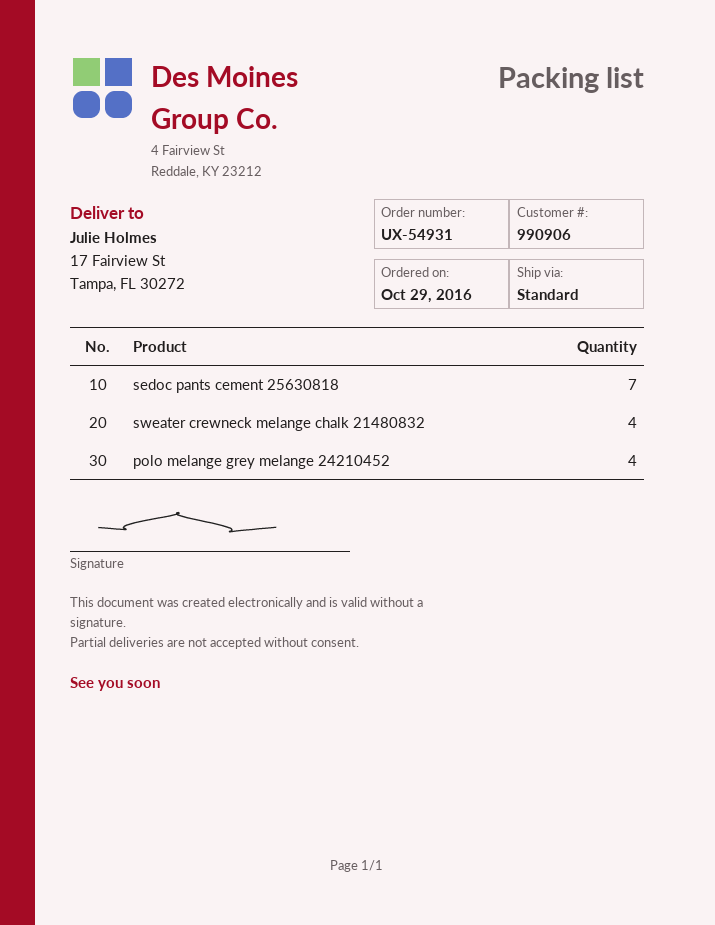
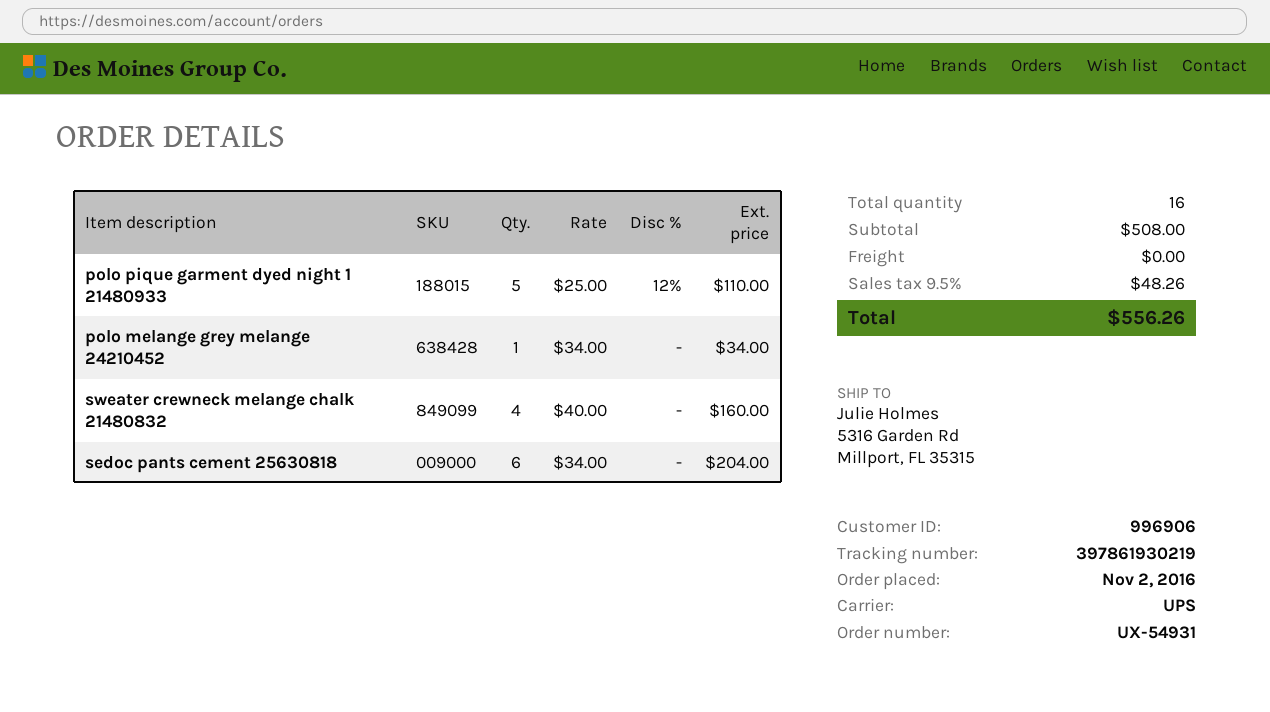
order date: 2016-10-29 -> 2016-11-02
customer number: 990906 -> 996906
shipping method: standard -> UPS
ship to: 17 Fairview St, Tampa, FL 30272 -> 5316 Garden Rd, Millport, FL 35315
sedoc pants cement 25630818: 7 -> 6
polo melange grey melange 24210452: 4 -> 1
polo pique garment dyed night 1 21480933: none -> 5

